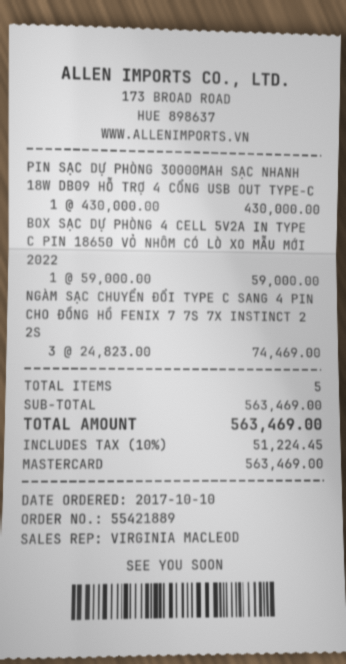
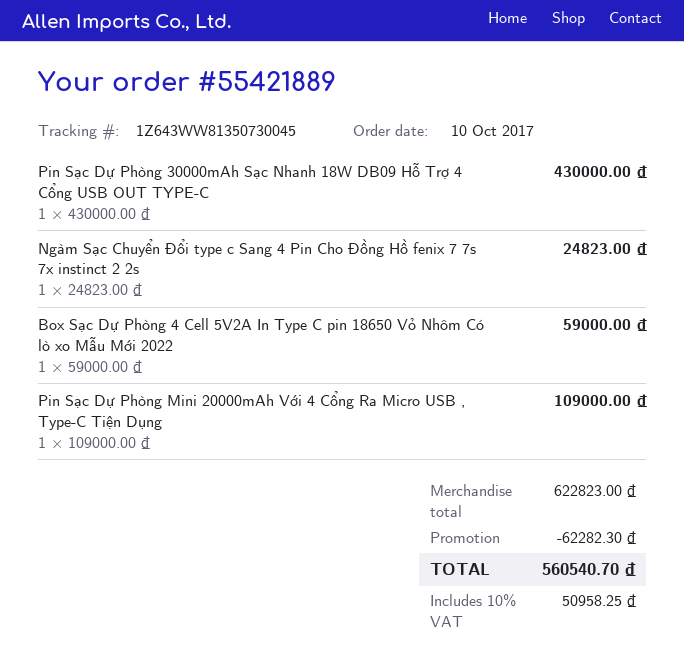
NGÀM SẠC CHUYỂN ĐỔI TYPE C SANG 4 PIN CHO ĐỒNG HỒ FENIX 7 7S 7X INSTINCT 2 2S: 3 x 24823.00 = 74469.00 -> 1 x 24823.00 = 24823.00
Pin Sạc Dự Phòng Mini 20000mAh Với 4 Cổng Ra Micro USB , Type-C Tiện Dụng: none -> 1 x 109000.00 = 109000.00
subtotal: 563469.00 -> 622823.00
discount: none -> 62282.30
tax: 10% = 51224.45 -> 10% = 50958.25
total: 563469.00 -> 560540.70

